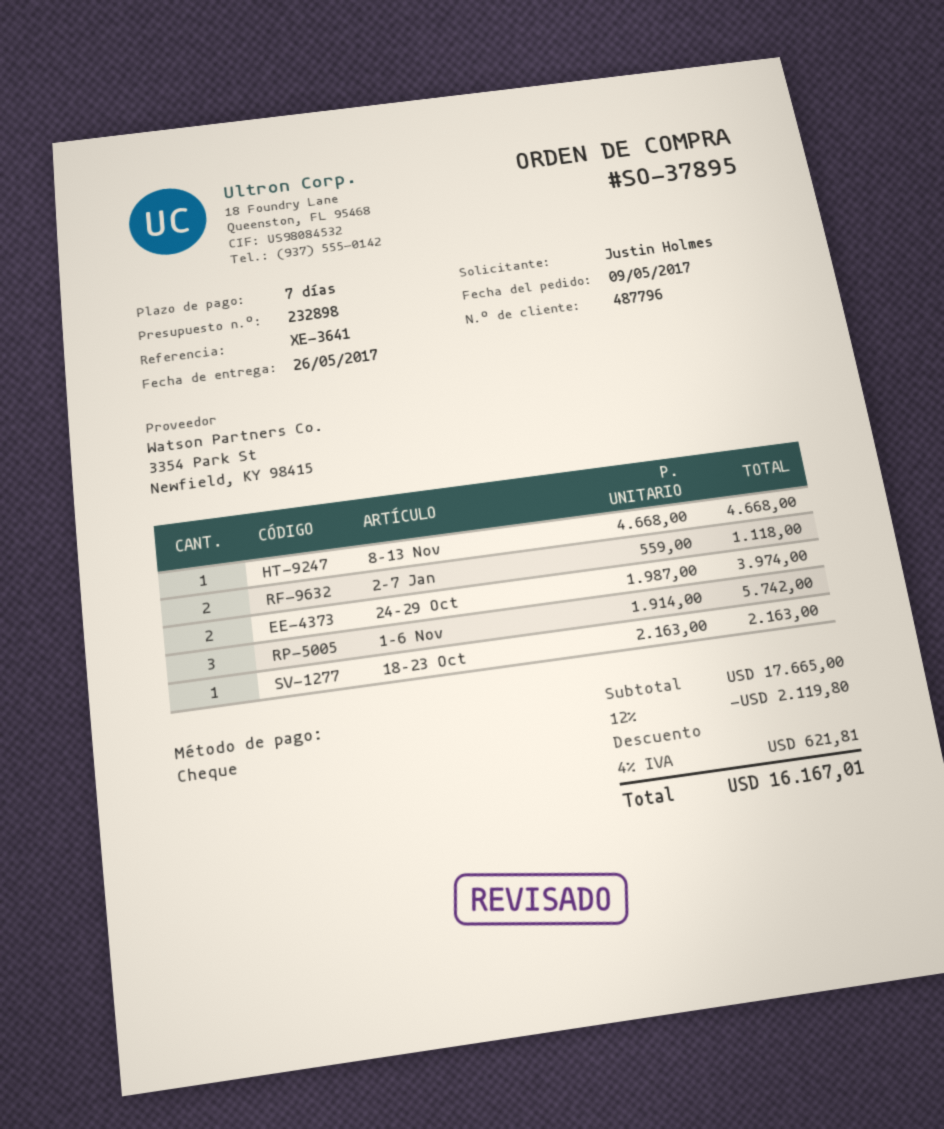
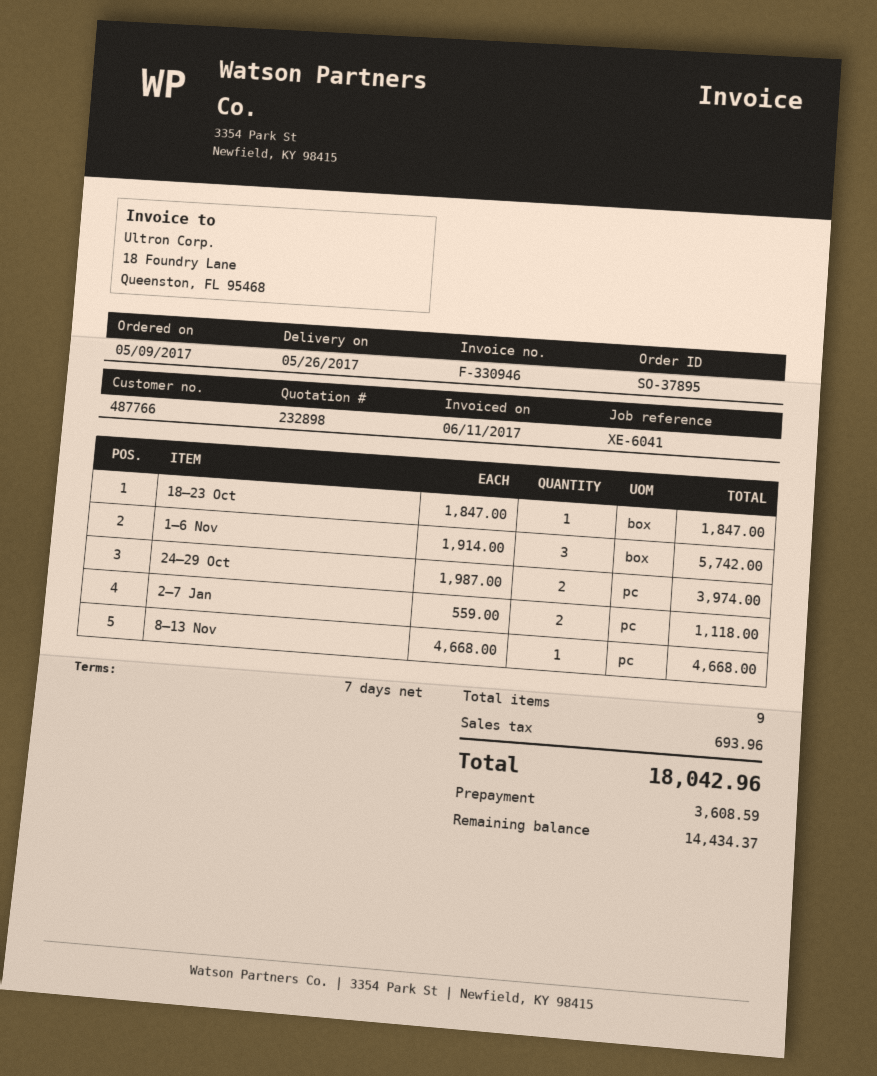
customer number: 487796 -> 487766
reference: XE-3641 -> XE-6041
18–23 Oct: 1 x 2163.00 = 2163.00 -> 1 x 1847.00 = 1847.00
discount: 12% = 2119.80 -> none
tax: 621.81 -> 693.96
total: 16167.01 -> 18042.96

